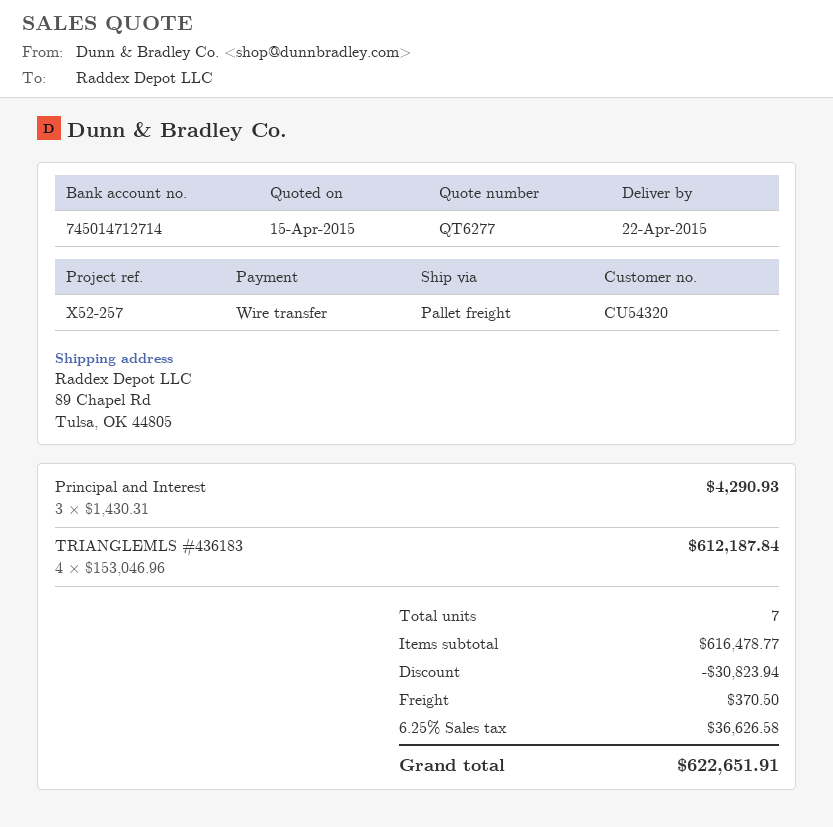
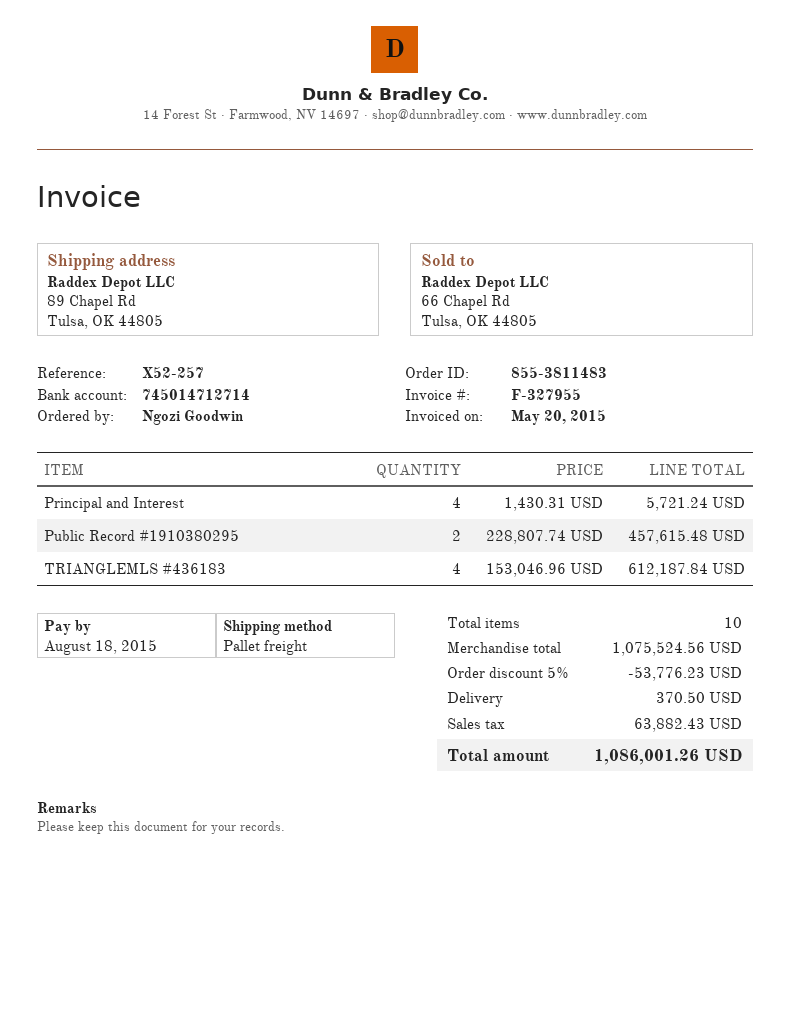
Principal and Interest: 3 x 1430.31 = 4290.93 -> 4 x 1430.31 = 5721.24
Public Record #1910380295: none -> 2 x 228807.74 = 457615.48
total quantity: 7 -> 10
subtotal: 616478.77 -> 1075524.56
discount: 30823.94 -> 53776.23
tax: 36626.58 -> 63882.43
total: 622651.91 -> 1086001.26

